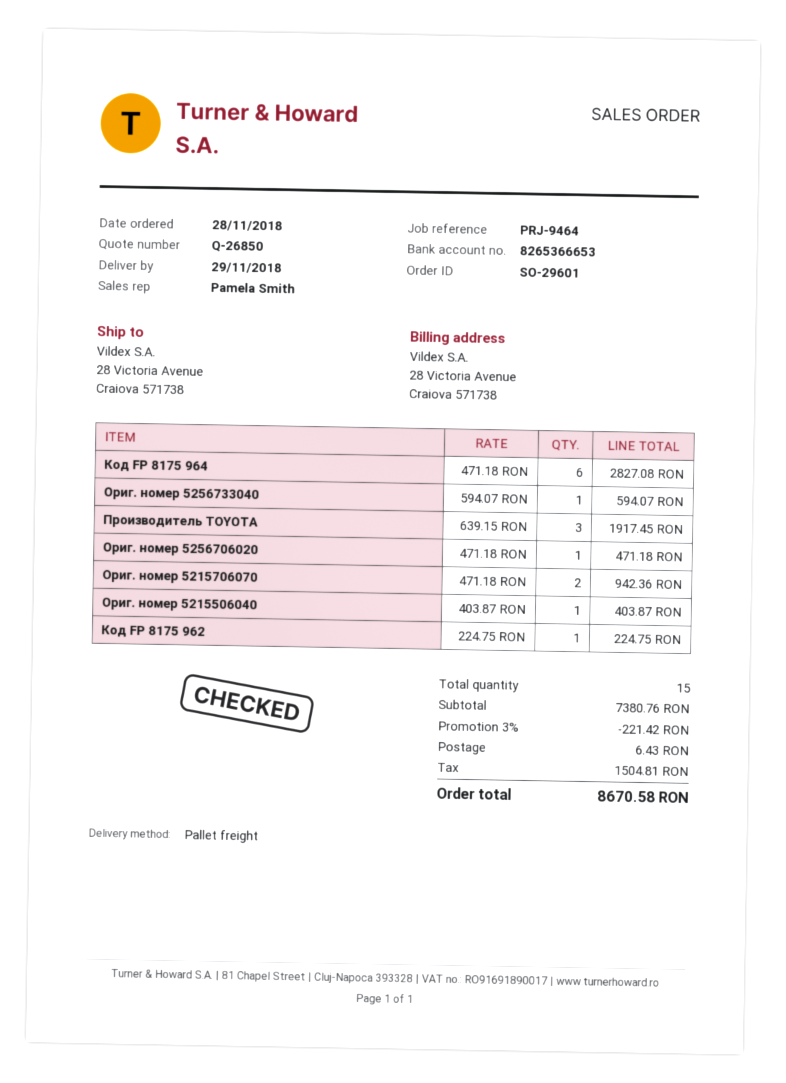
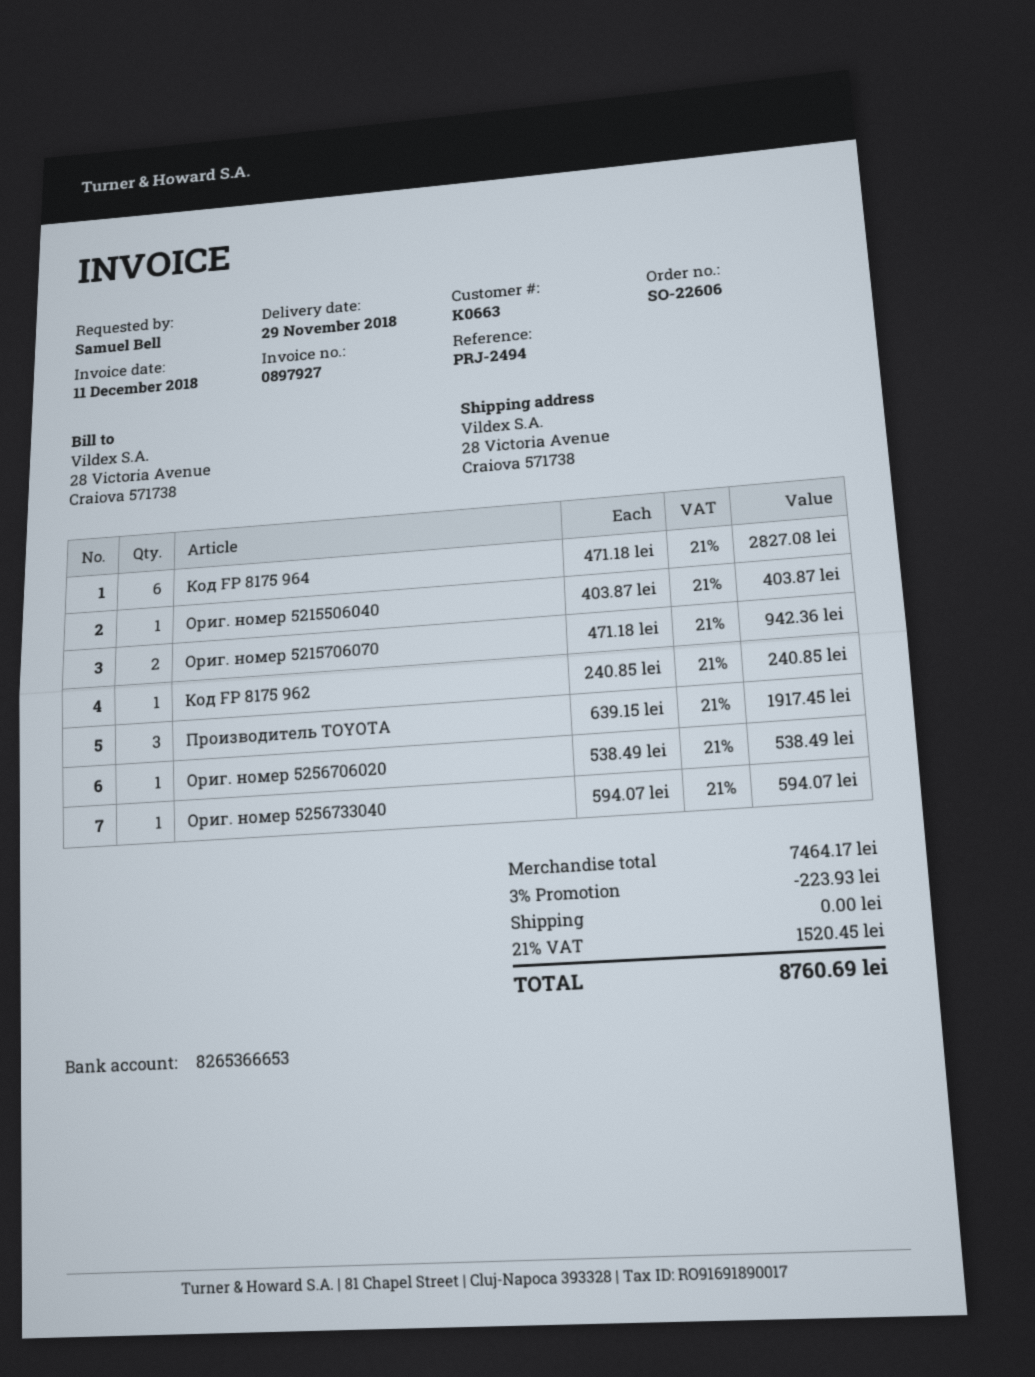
order number: SO-29601 -> SO-22606
reference: PRJ-9464 -> PRJ-2494
Ориг. номер 5256706020: 1 x 471.18 = 471.18 -> 1 x 538.49 = 538.49
Код FP 8175 962: 1 x 224.75 = 224.75 -> 1 x 240.85 = 240.85
subtotal: 7380.76 -> 7464.17
discount: 3% = 221.42 -> 3% = 223.93
shipping: 6.43 -> 0.00
tax: 1504.81 -> 1520.45
total: 8670.58 -> 8760.69

